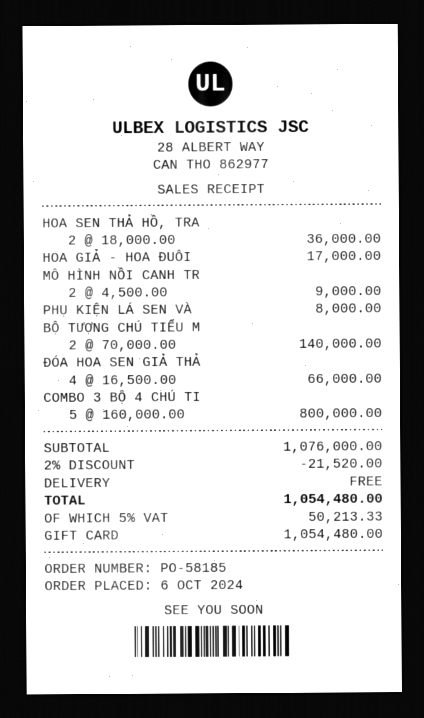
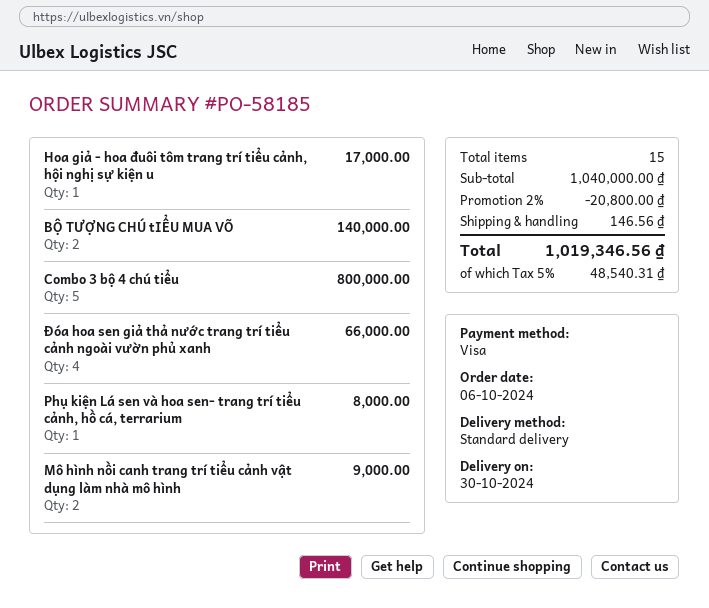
payment method: gift card -> Visa
HOA SEN THẢ HỒ, TRA: 2 for 36000.00 -> none
subtotal: 1076000.00 -> 1040000.00
discount: 2% = 21520.00 -> 2% = 20800.00
shipping: 0.00 -> 146.56
tax: 5% = 50213.33 -> 5% = 48540.31
total: 1054480.00 -> 1019346.56

